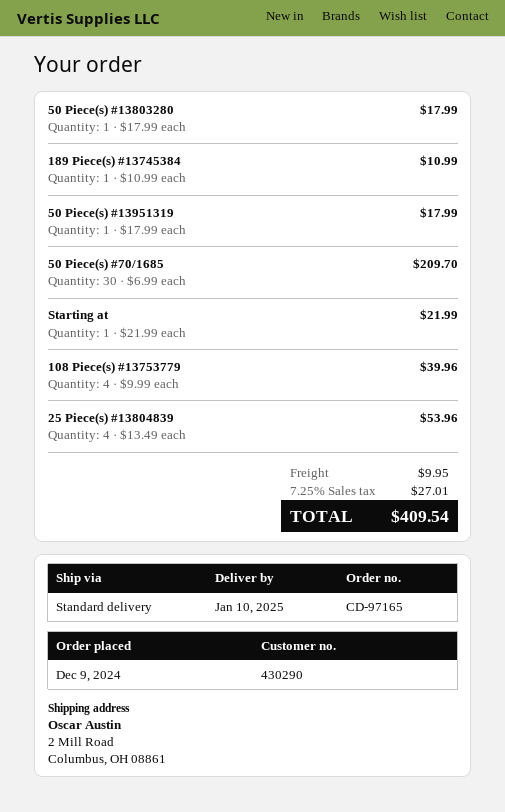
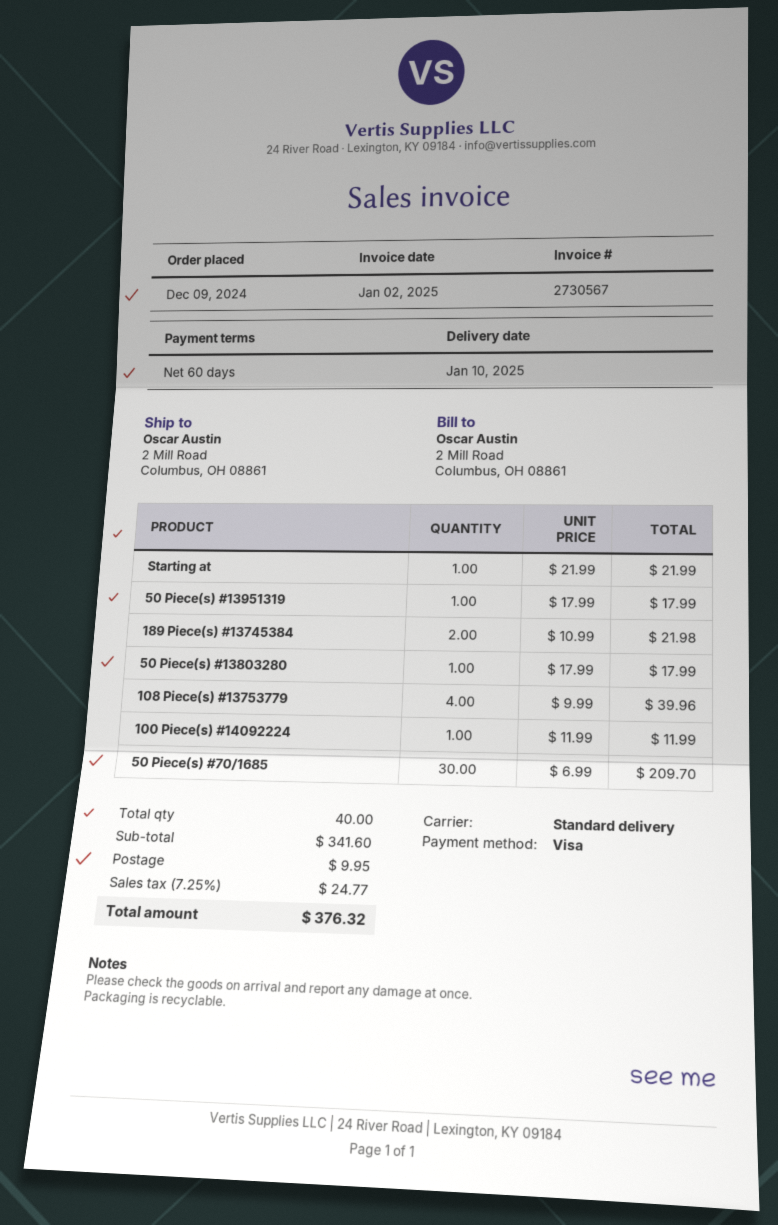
189 Piece(s) #13745384: 1 x 10.99 = 10.99 -> 2 x 10.99 = 21.98
25 Piece(s) #13804839: 4 x 13.49 = 53.96 -> none
100 Piece(s) #14092224: none -> 1 x 11.99 = 11.99
tax: 7.25% = 27.01 -> 7.25% = 24.77
total: 409.54 -> 376.32

